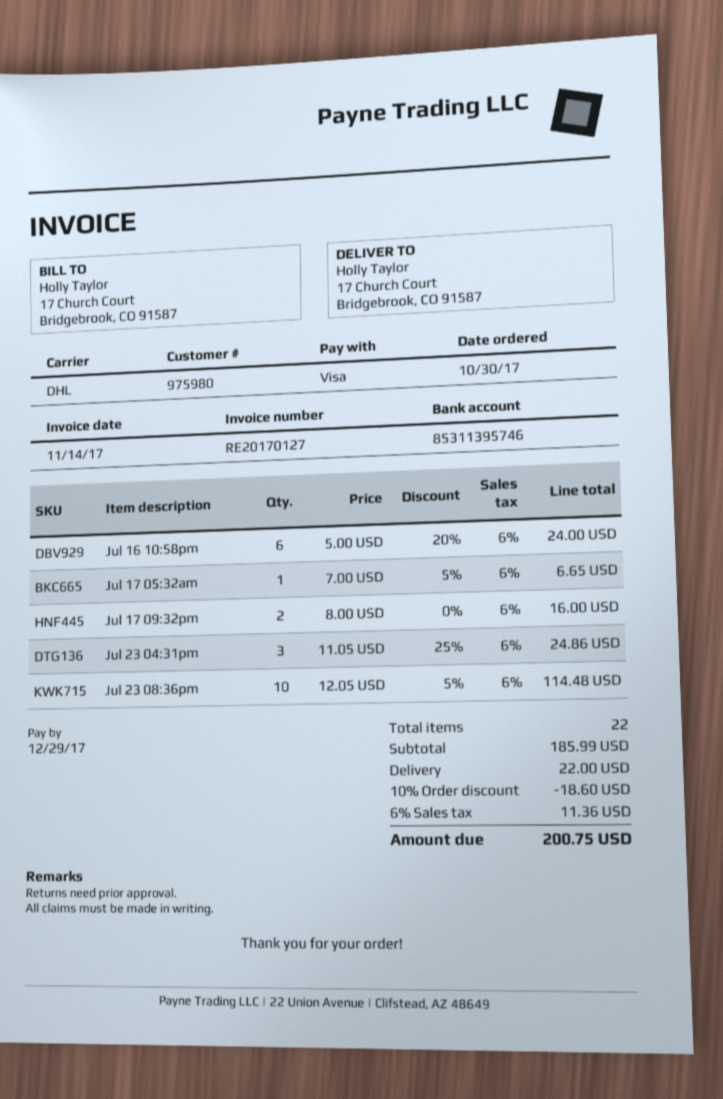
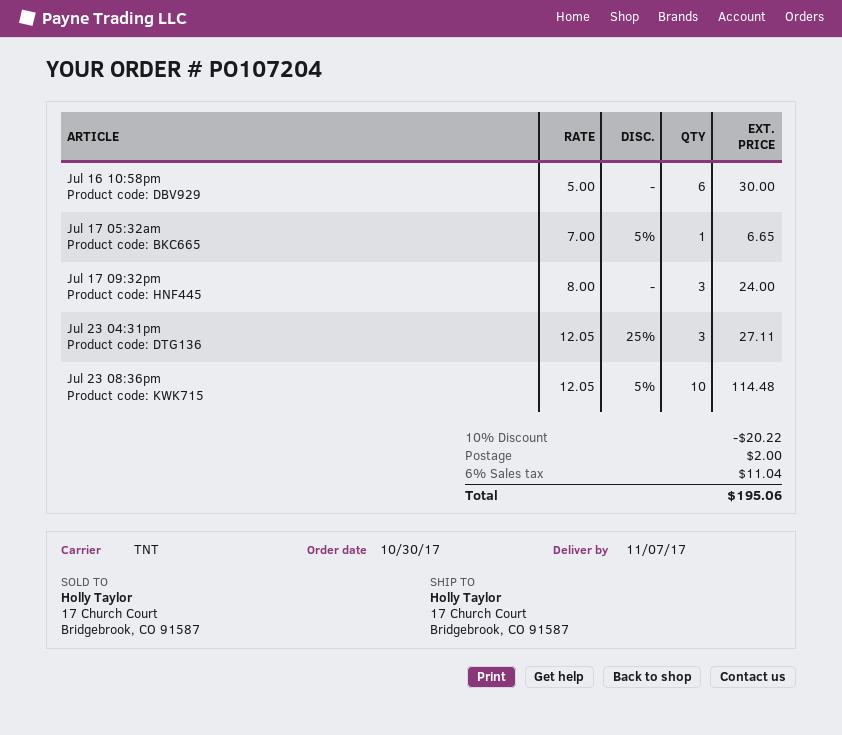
shipping method: DHL -> TNT
Jul 16 10:58pm: 6 x 5.00 - 20% = 24.00 -> 6 x 5.00 = 30.00
Jul 17 09:32pm: 2 x 8.00 = 16.00 -> 3 x 8.00 = 24.00
Jul 23 04:31pm: 3 x 11.05 - 25% = 24.86 -> 3 x 12.05 - 25% = 27.11
discount: 10% = 18.60 -> 10% = 20.22
shipping: 22.00 -> 2.00
tax: 6% = 11.36 -> 6% = 11.04
total: 200.75 -> 195.06

